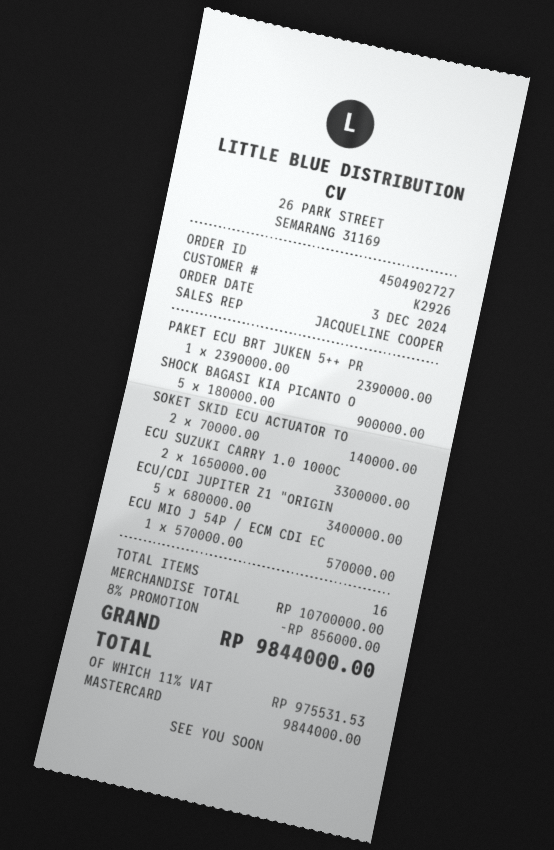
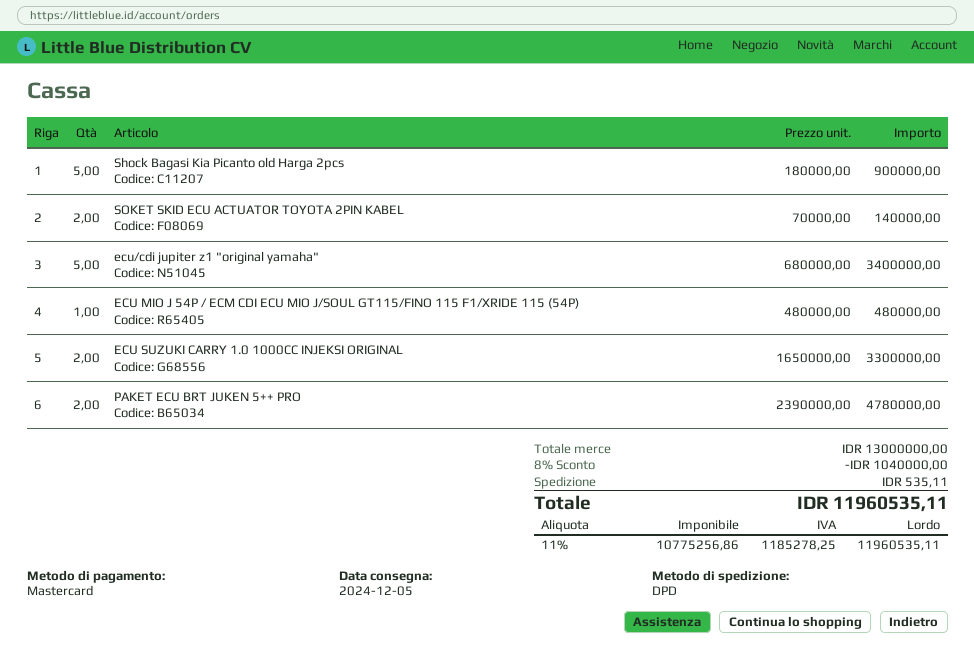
PAKET ECU BRT JUKEN 5++ PR: 1 x 2390000.00 = 2390000.00 -> 2 x 2390000.00 = 4780000.00
ECU MIO J 54P / ECM CDI EC: 1 x 570000.00 = 570000.00 -> 1 x 480000.00 = 480000.00
subtotal: 10700000.00 -> 13000000.00
discount: 8% = 856000.00 -> 8% = 1040000.00
shipping: none -> 535.11
tax: 11% = 975531.53 -> 11% = 1185278.25
total: 9844000.00 -> 11960535.11

